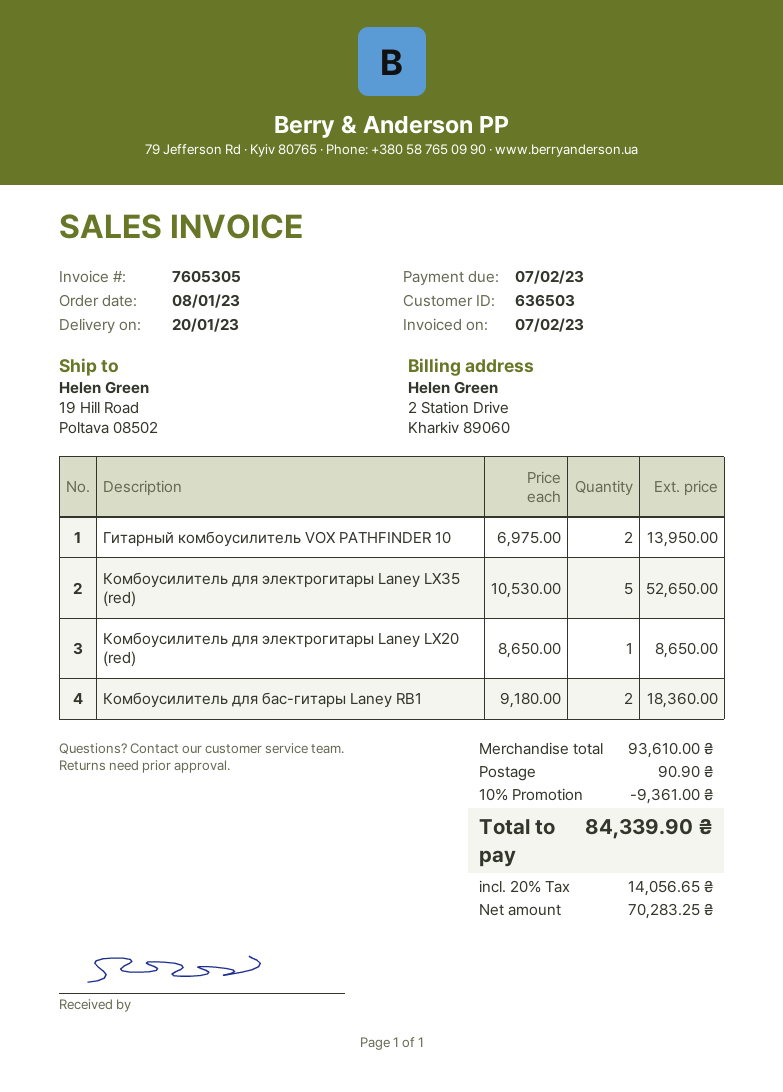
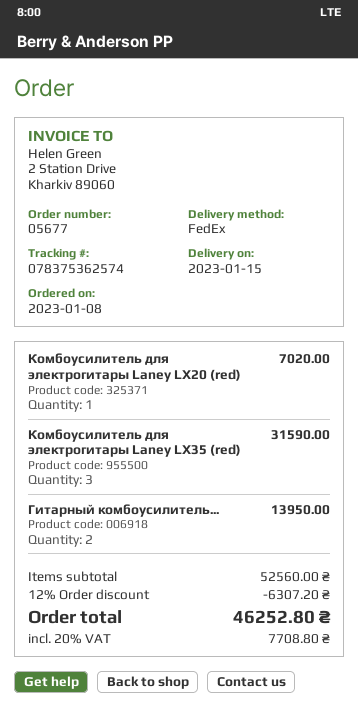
delivery date: 2023-01-20 -> 2023-01-15
Комбоусилитель для электрогитары Laney LX35 (red): 5 for 52650.00 -> 3 for 31590.00
Комбоусилитель для электрогитары Laney LX20 (red): 1 for 8650.00 -> 1 for 7020.00
Комбоусилитель для бас-гитары Laney RB1: 2 for 18360.00 -> none
subtotal: 93610.00 -> 52560.00
discount: 10% = 9361.00 -> 12% = 6307.20
shipping: 90.90 -> none
tax: 20% = 14056.65 -> 20% = 7708.80
total: 84339.90 -> 46252.80

